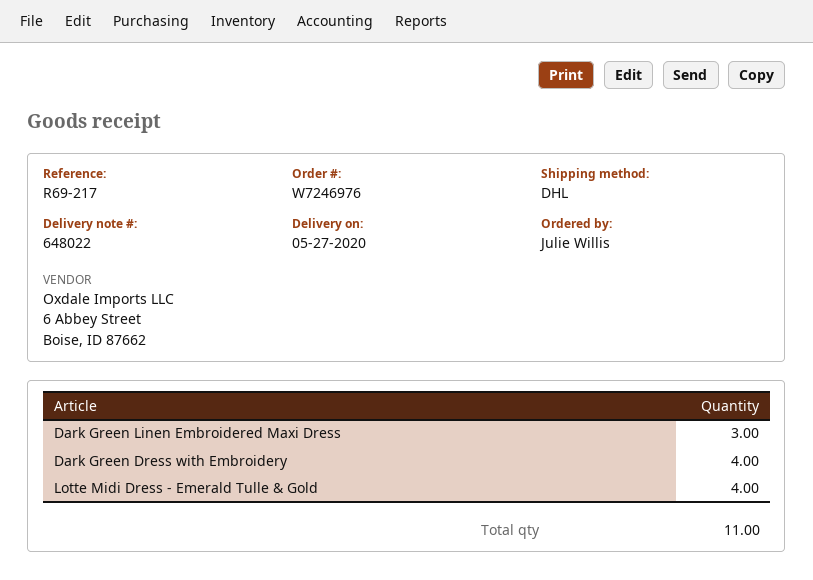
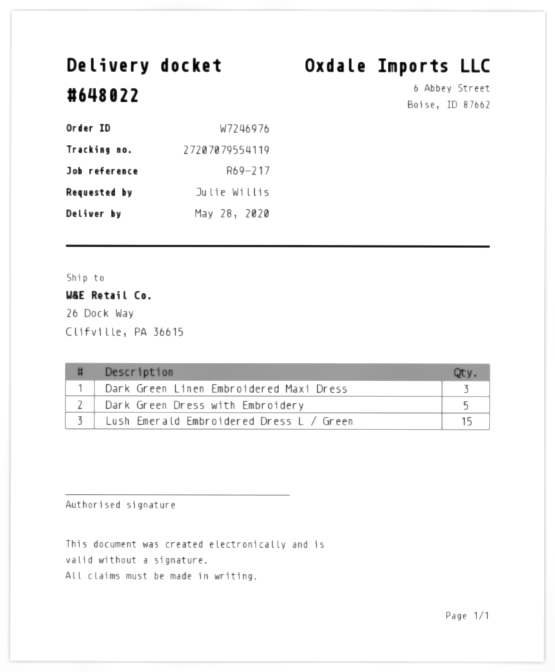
delivery date: 2020-05-27 -> 2020-05-28
Dark Green Dress with Embroidery: 4 -> 5
Lotte Midi Dress - Emerald Tulle & Gold: 4 -> none
Lush Emerald Embroidered Dress L / Green: none -> 15

